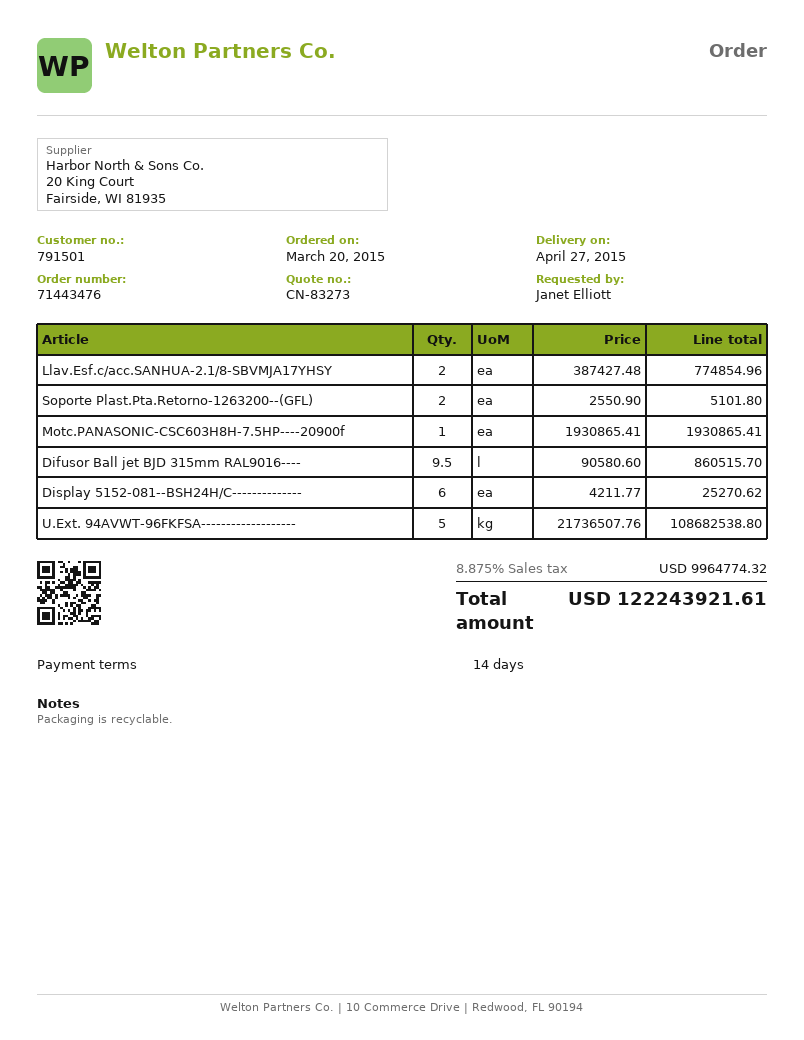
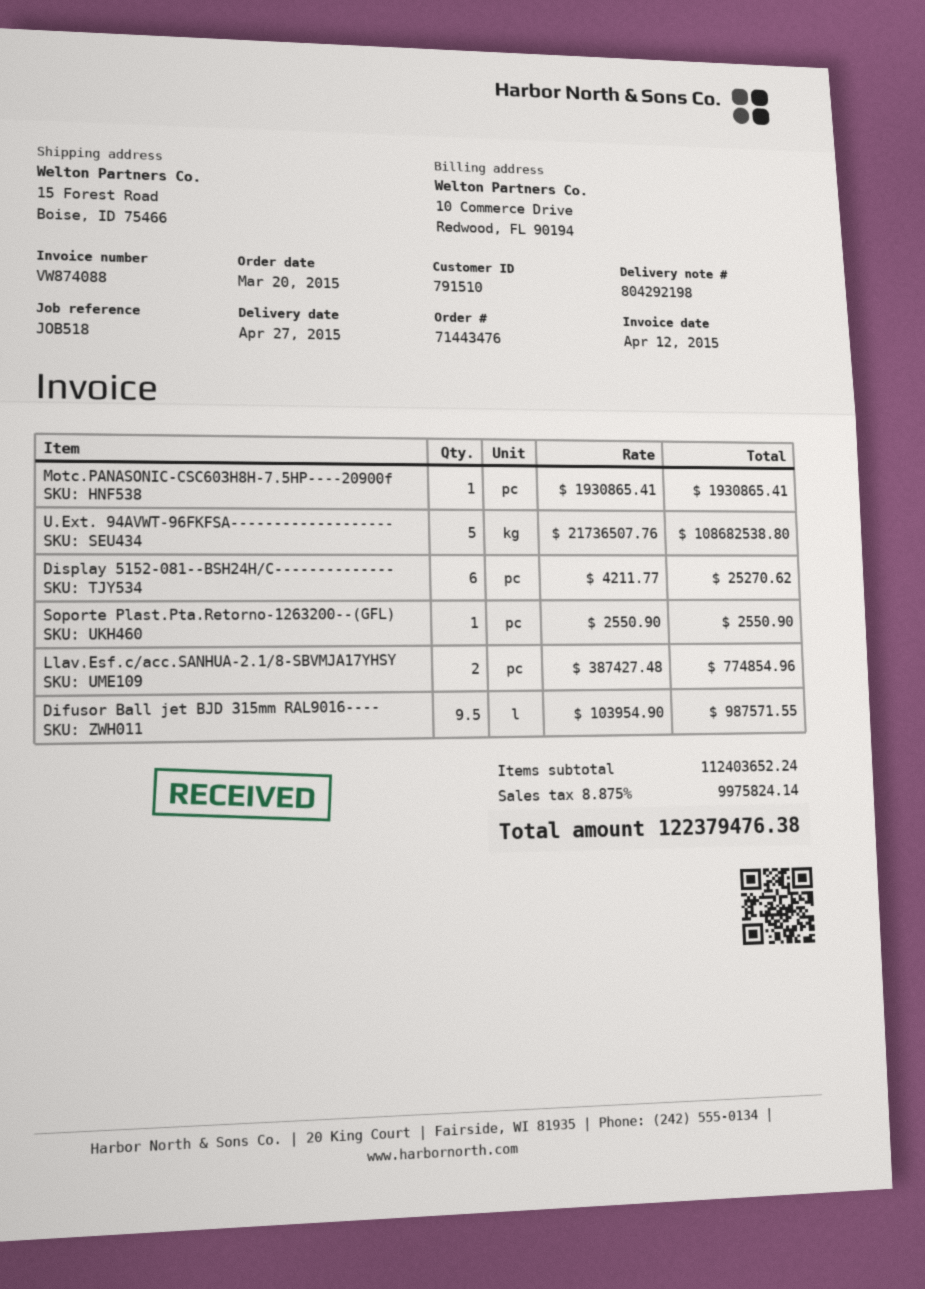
customer number: 791501 -> 791510
Soporte Plast.Pta.Retorno-1263200--(GFL): 2 x 2550.90 = 5101.80 -> 1 x 2550.90 = 2550.90
Difusor Ball jet BJD 315mm RAL9016----: 9.5 x 90580.60 = 860515.70 -> 9.5 x 103954.90 = 987571.55
tax: 8.875% = 9964774.32 -> 8.875% = 9975824.14
total: 122243921.61 -> 122379476.38

